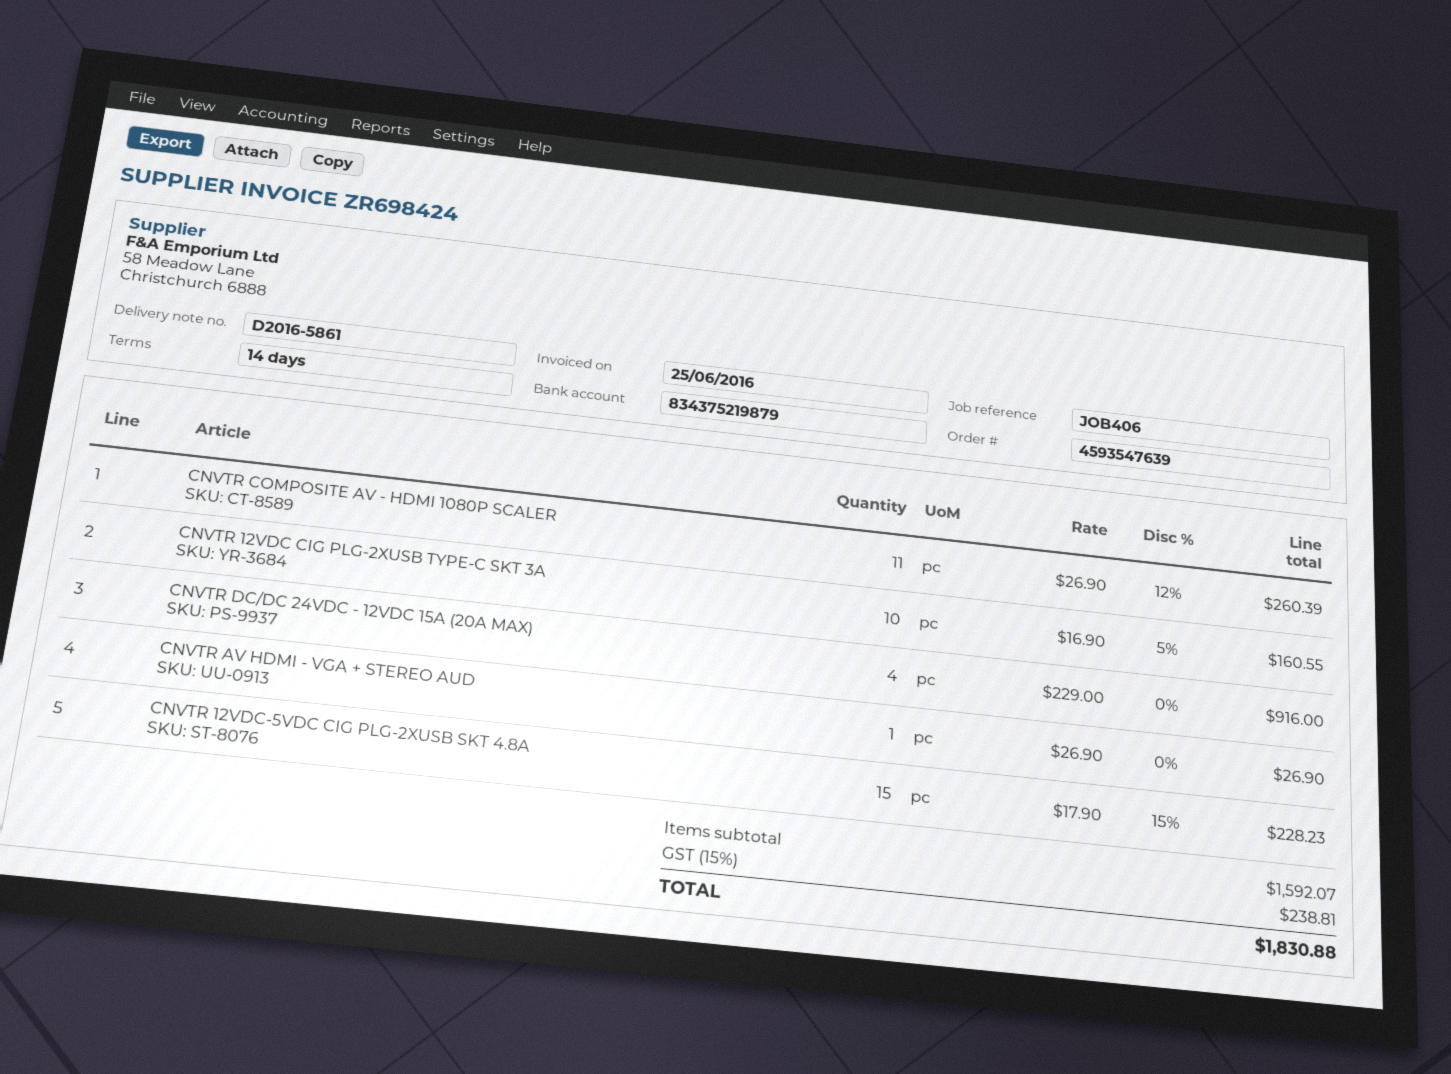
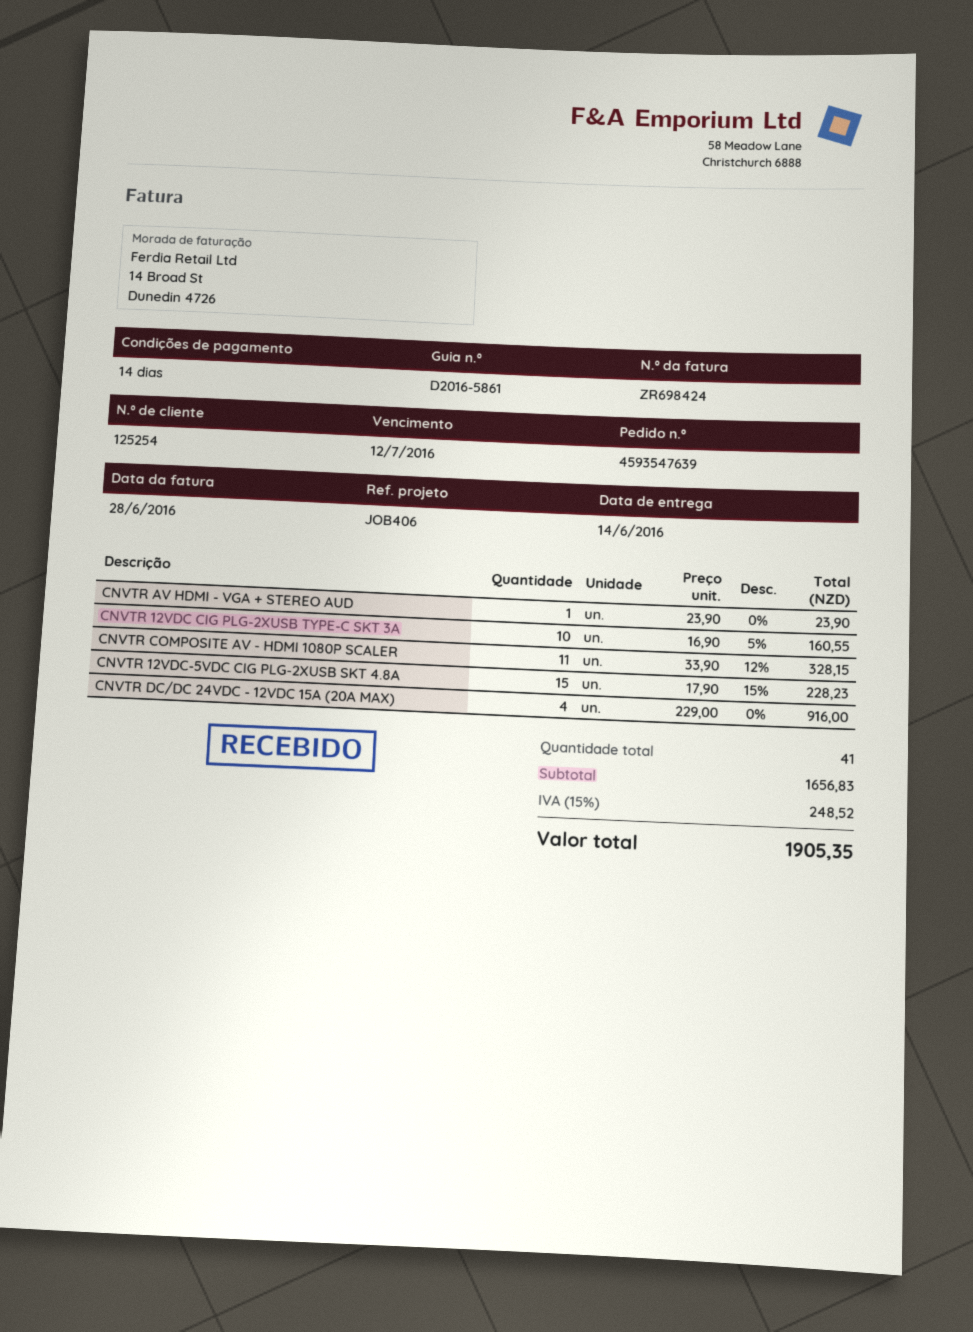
invoice date: 2016-06-25 -> 2016-06-28
CNVTR COMPOSITE AV - HDMI 1080P SCALER: 11 x 26.90 - 12% = 260.39 -> 11 x 33.90 - 12% = 328.15
CNVTR AV HDMI - VGA + STEREO AUD: 1 x 26.90 = 26.90 -> 1 x 23.90 = 23.90
subtotal: 1592.07 -> 1656.83
tax: 15% = 238.81 -> 15% = 248.52
total: 1830.88 -> 1905.35

